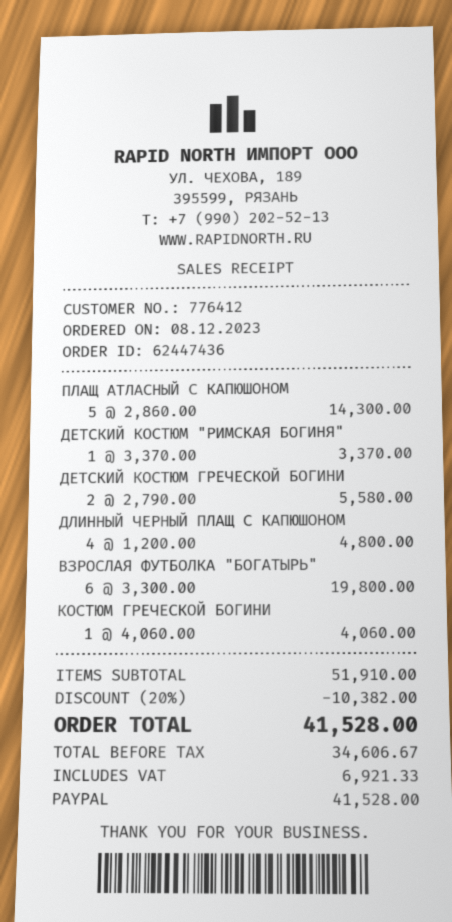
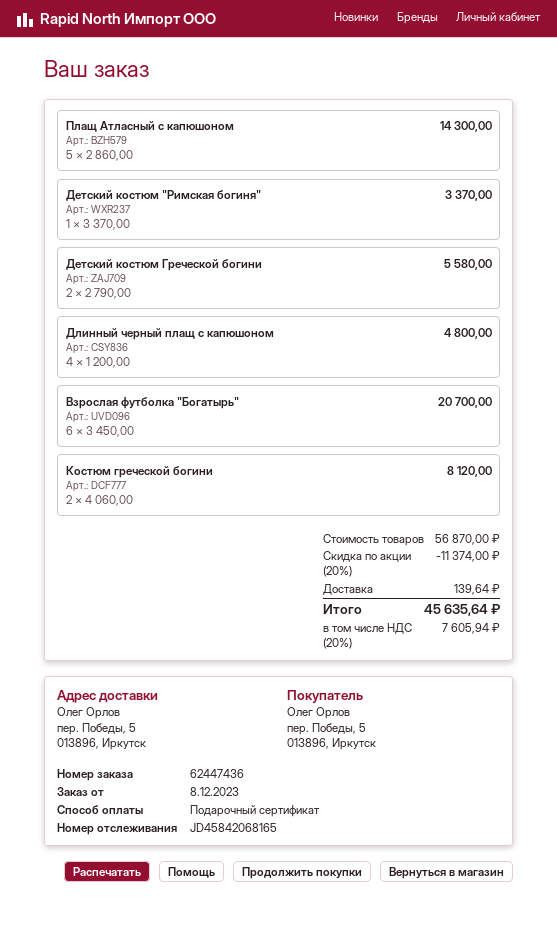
payment method: PayPal -> gift card
ВЗРОСЛАЯ ФУТБОЛКА "БОГАТЫРЬ": 6 x 3300.00 = 19800.00 -> 6 x 3450.00 = 20700.00
КОСТЮМ ГРЕЧЕСКОЙ БОГИНИ: 1 x 4060.00 = 4060.00 -> 2 x 4060.00 = 8120.00
subtotal: 51910.00 -> 56870.00
discount: 20% = 10382.00 -> 20% = 11374.00
shipping: none -> 139.64
tax: 6921.33 -> 7605.94
total: 41528.00 -> 45635.64

